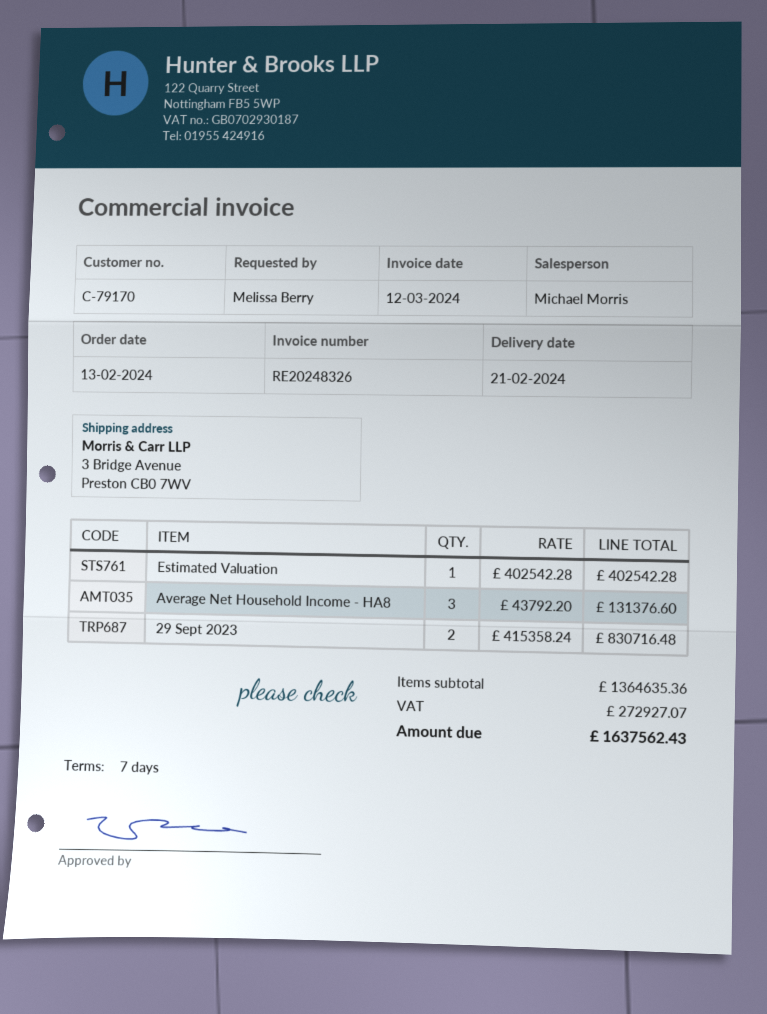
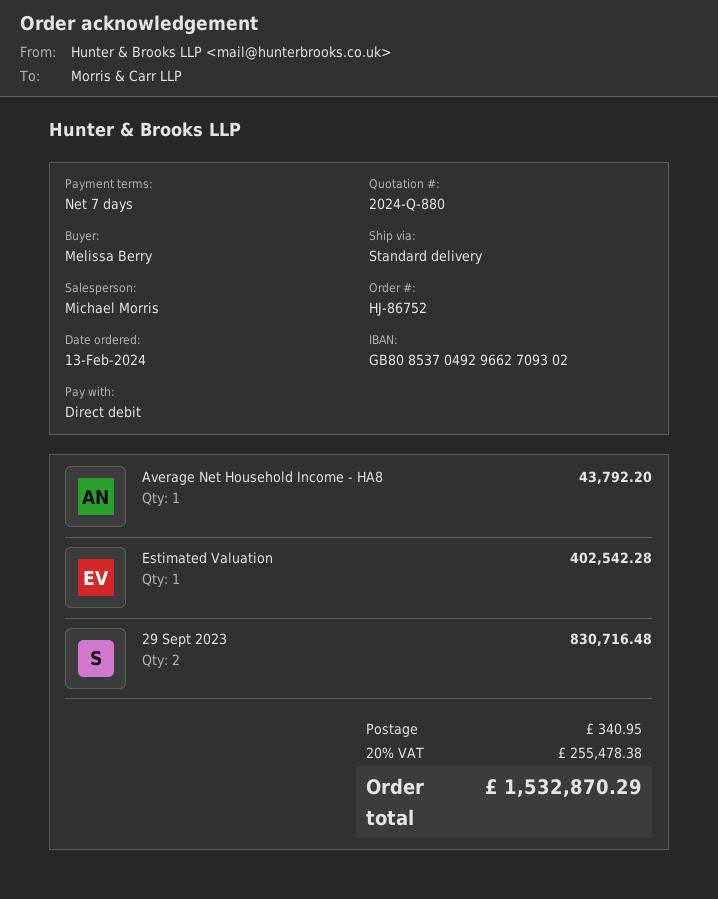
Average Net Household Income - HA8: 3 for 131376.60 -> 1 for 43792.20
shipping: none -> 340.95
tax: 272927.07 -> 255478.38
total: 1637562.43 -> 1532870.29

